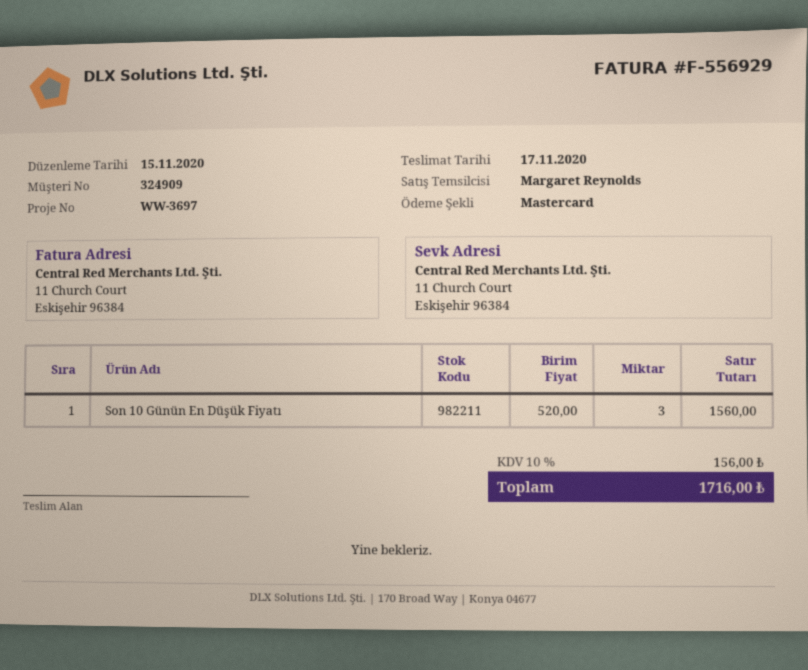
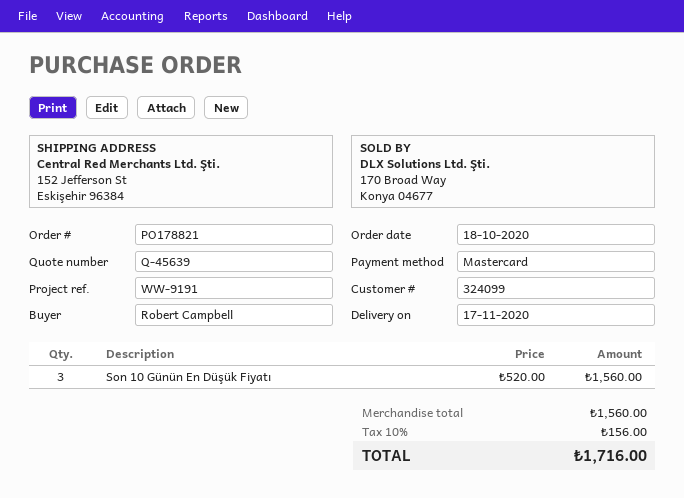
customer number: 324909 -> 324099
reference: WW-3697 -> WW-9191
ship to: 11 Church Court, Eskişehir 96384 -> 152 Jefferson St, Eskişehir 96384

